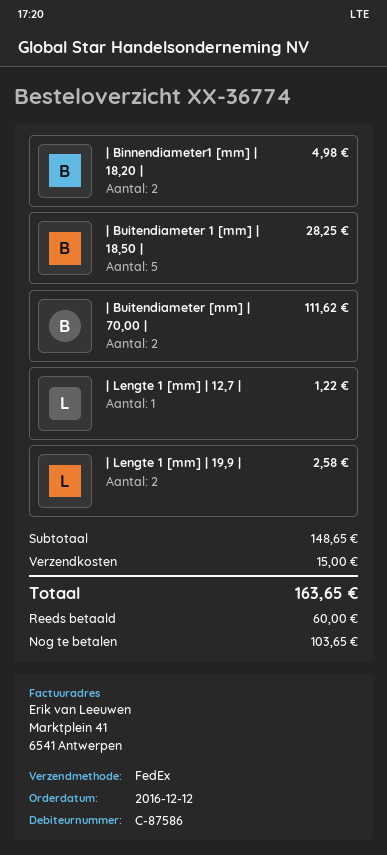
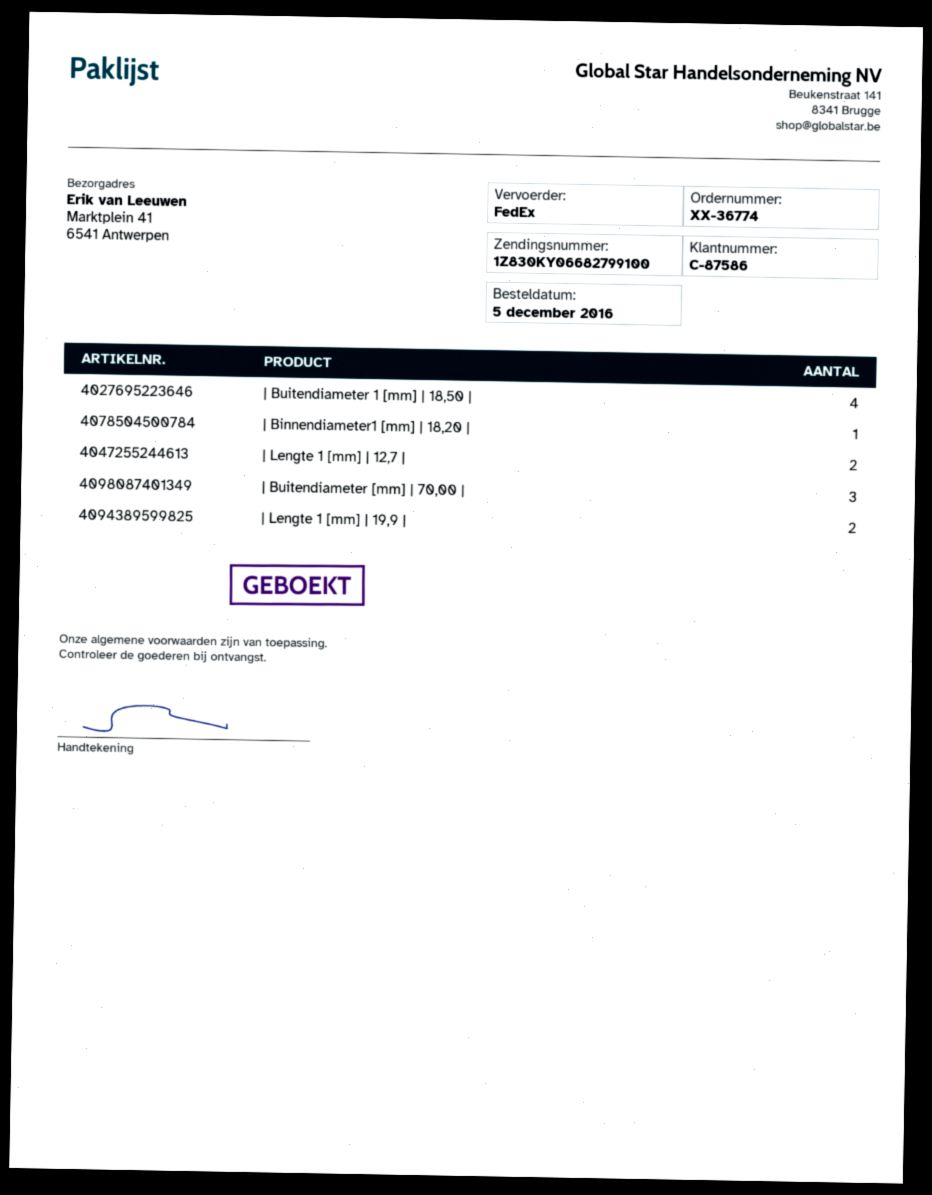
order date: 2016-12-12 -> 2016-12-05
| Binnendiameter1 [mm] | 18,20 |: 2 -> 1
| Buitendiameter 1 [mm] | 18,50 |: 5 -> 4
| Buitendiameter [mm] | 70,00 |: 2 -> 3
| Lengte 1 [mm] | 12,7 |: 1 -> 2

